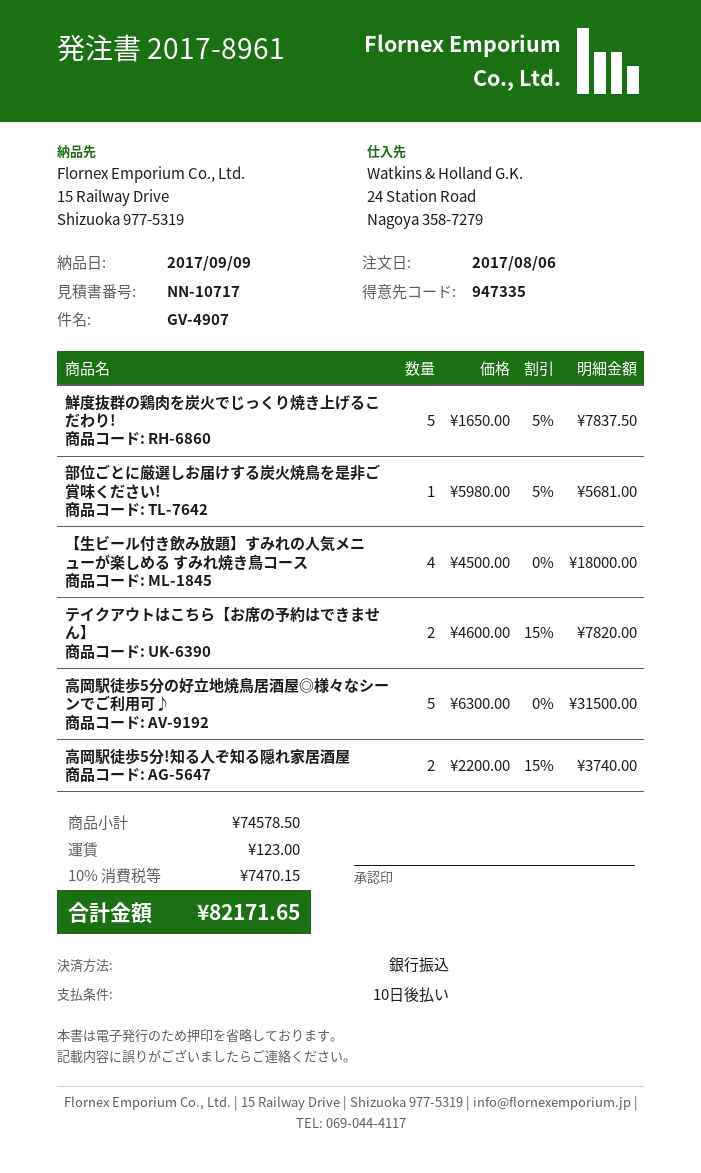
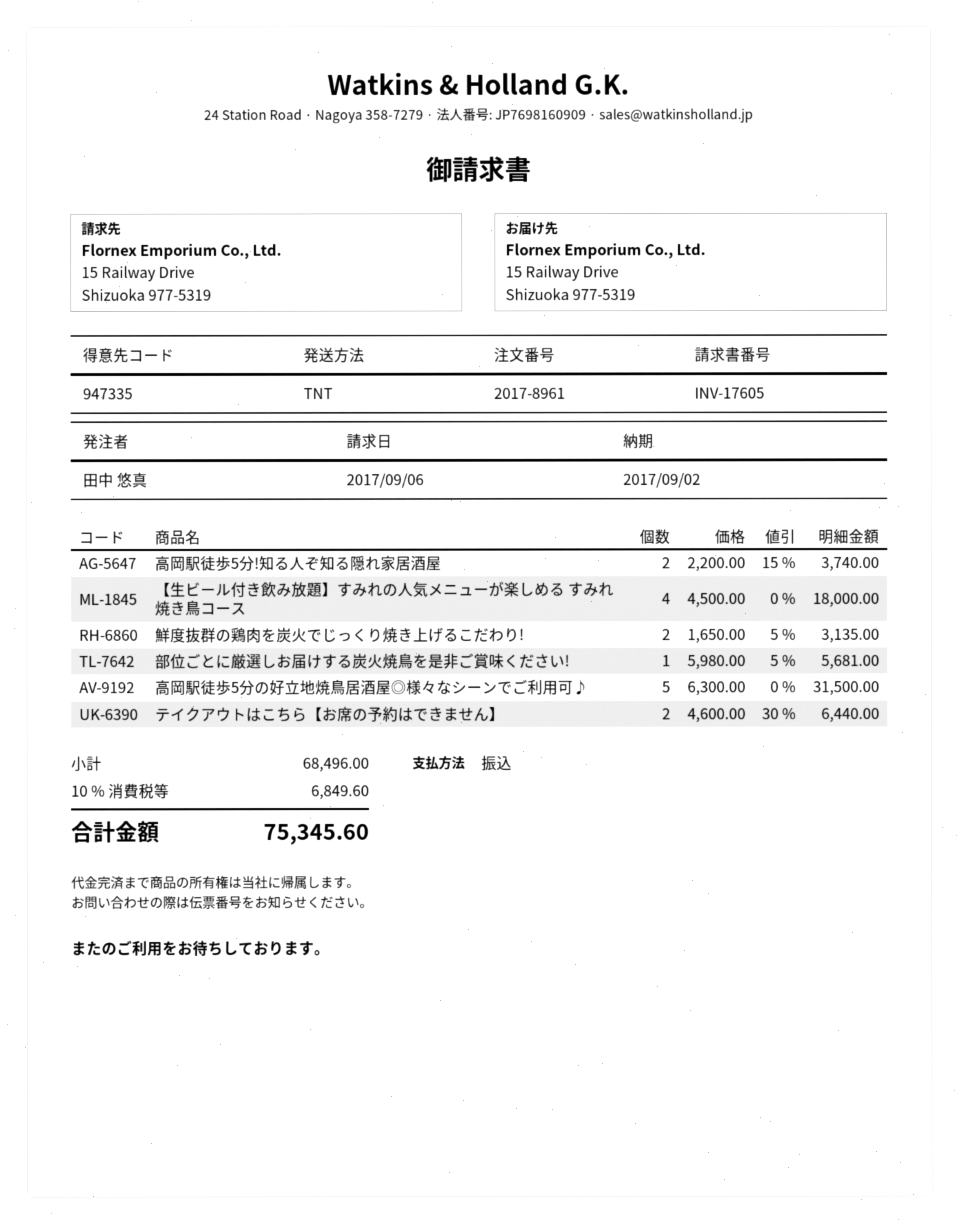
delivery date: 2017-09-09 -> 2017-09-02
鮮度抜群の鶏肉を炭火でじっくり焼き上げるこだわり!: 5 x 1650.00 - 5% = 7837.50 -> 2 x 1650.00 - 5% = 3135.00
テイクアウトはこちら【お席の予約はできません】: 2 x 4600.00 - 15% = 7820.00 -> 2 x 4600.00 - 30% = 6440.00
subtotal: 74578.50 -> 68496.00
shipping: 123.00 -> none
tax: 10% = 7470.15 -> 10% = 6849.60
total: 82171.65 -> 75345.60

